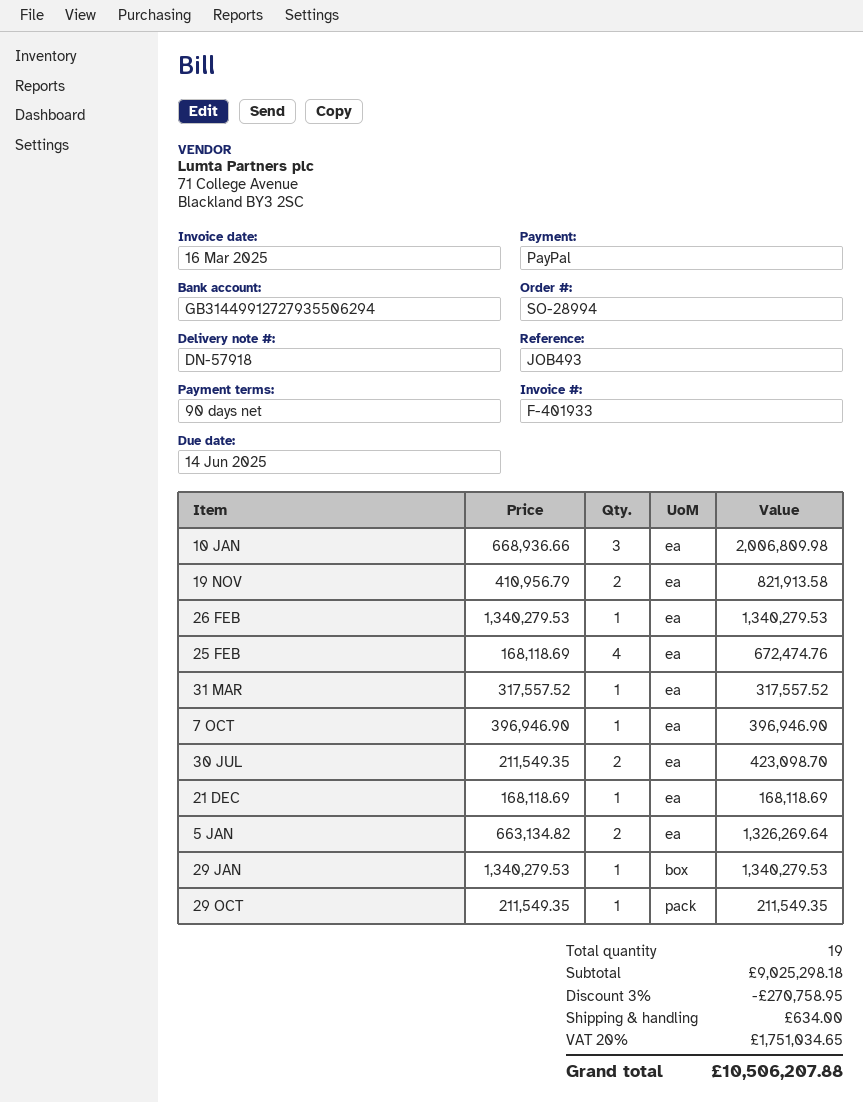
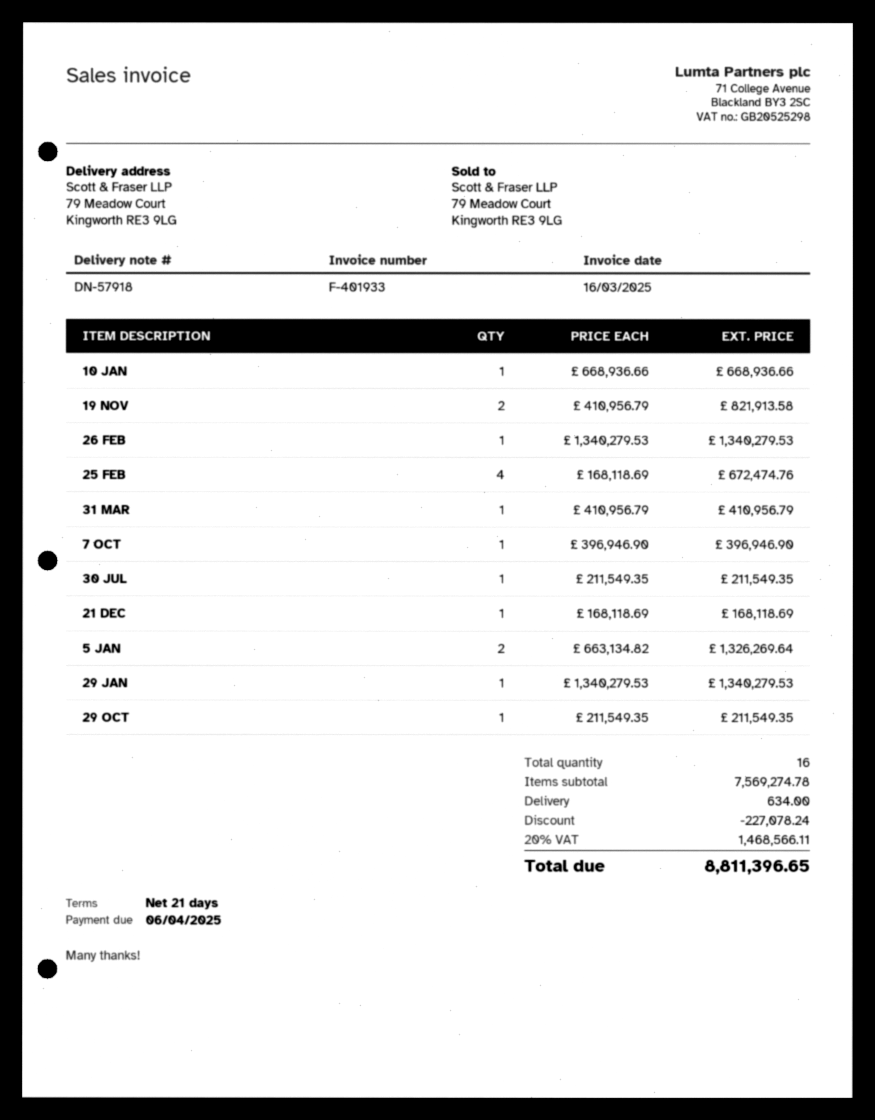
payment terms: 90 days -> 21 days
due date: 2025-06-14 -> 2025-04-06
10 JAN: 3 x 668936.66 = 2006809.98 -> 1 x 668936.66 = 668936.66
31 MAR: 1 x 317557.52 = 317557.52 -> 1 x 410956.79 = 410956.79
30 JUL: 2 x 211549.35 = 423098.70 -> 1 x 211549.35 = 211549.35
total quantity: 19 -> 16
subtotal: 9025298.18 -> 7569274.78
discount: 270758.95 -> 227078.24
tax: 20% = 1751034.65 -> 20% = 1468566.11
total: 10506207.88 -> 8811396.65

